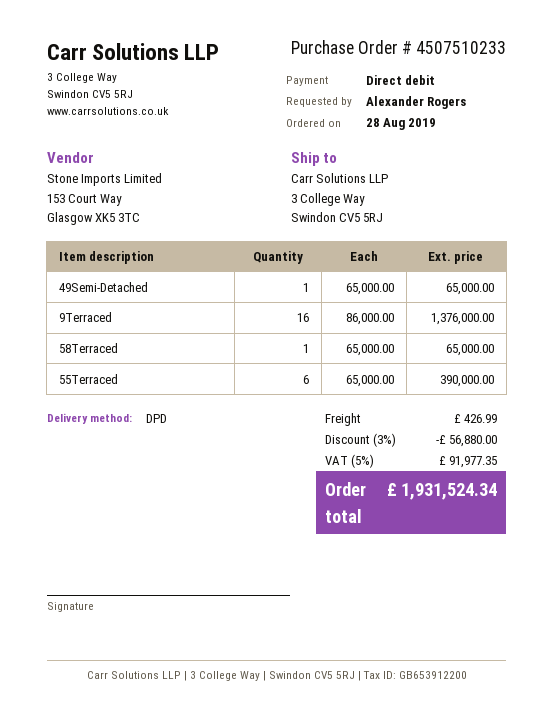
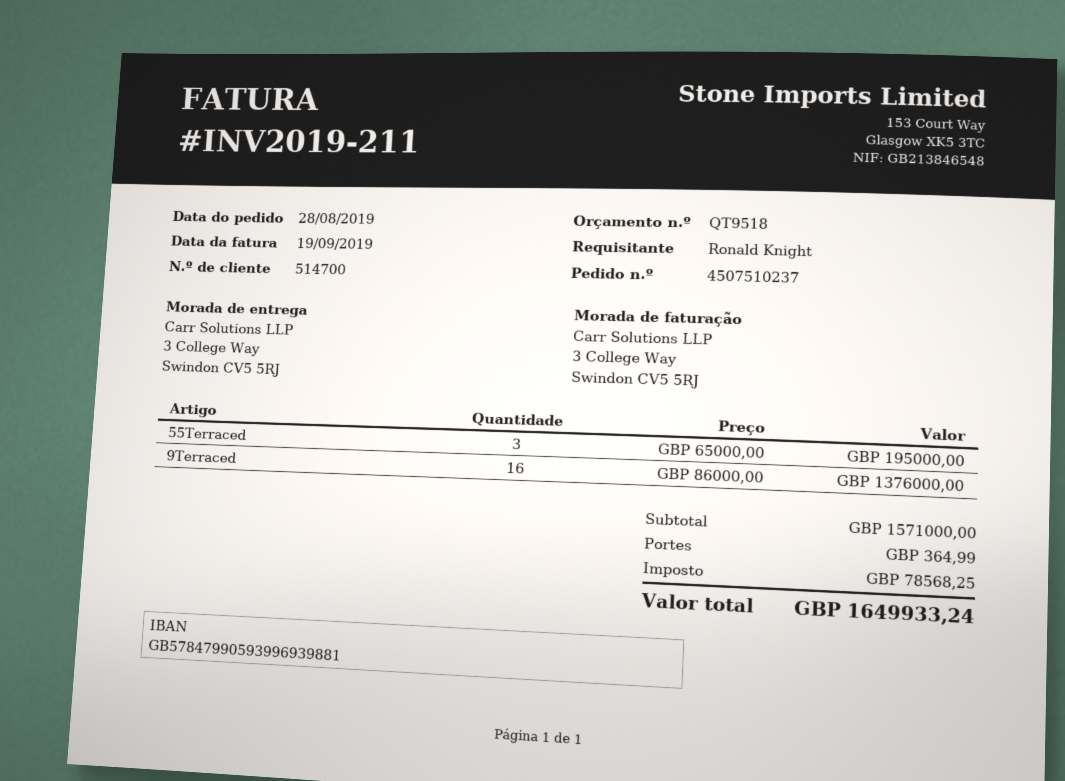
order number: 4507510233 -> 4507510237
ordered by: Alexander Rogers -> Ronald Knight
49Semi-Detached: 1 x 65000.00 = 65000.00 -> none
58Terraced: 1 x 65000.00 = 65000.00 -> none
55Terraced: 6 x 65000.00 = 390000.00 -> 3 x 65000.00 = 195000.00
discount: 3% = 56880.00 -> none
shipping: 426.99 -> 364.99
tax: 91977.35 -> 78568.25
total: 1931524.34 -> 1649933.24

